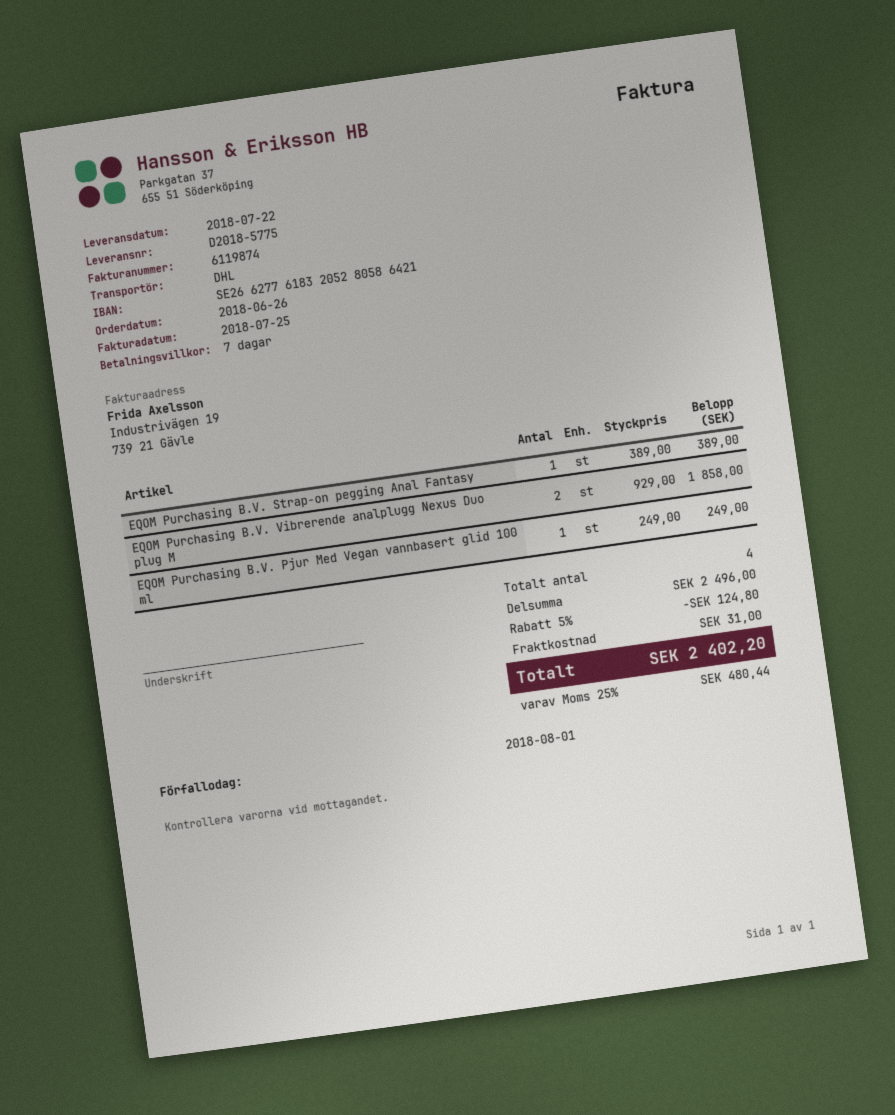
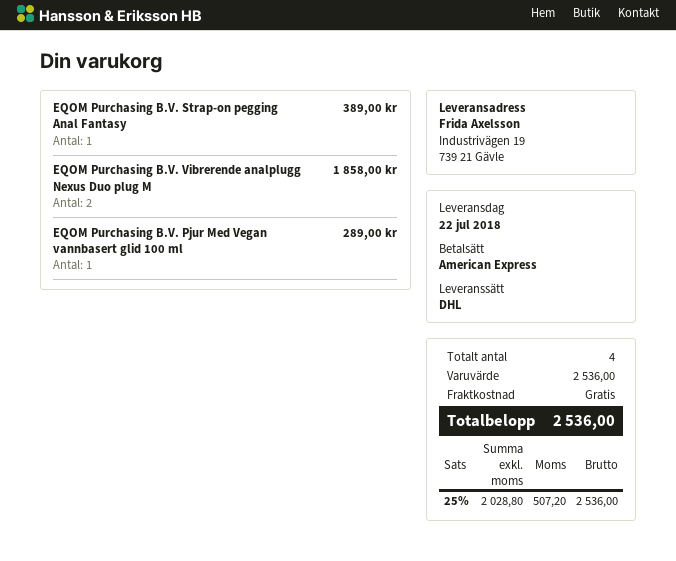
EQOM Purchasing B.V. Pjur Med Vegan vannbasert glid 100 ml: 1 for 249.00 -> 1 for 289.00
subtotal: 2496.00 -> 2536.00
discount: 5% = 124.80 -> none
shipping: 31.00 -> 0.00
tax: 25% = 480.44 -> 25% = 507.20
total: 2402.20 -> 2536.00

